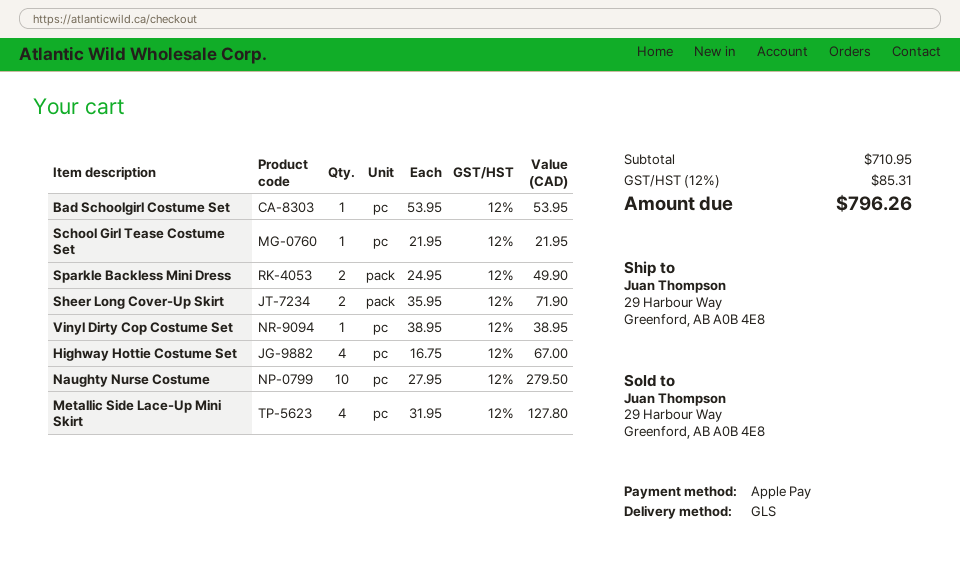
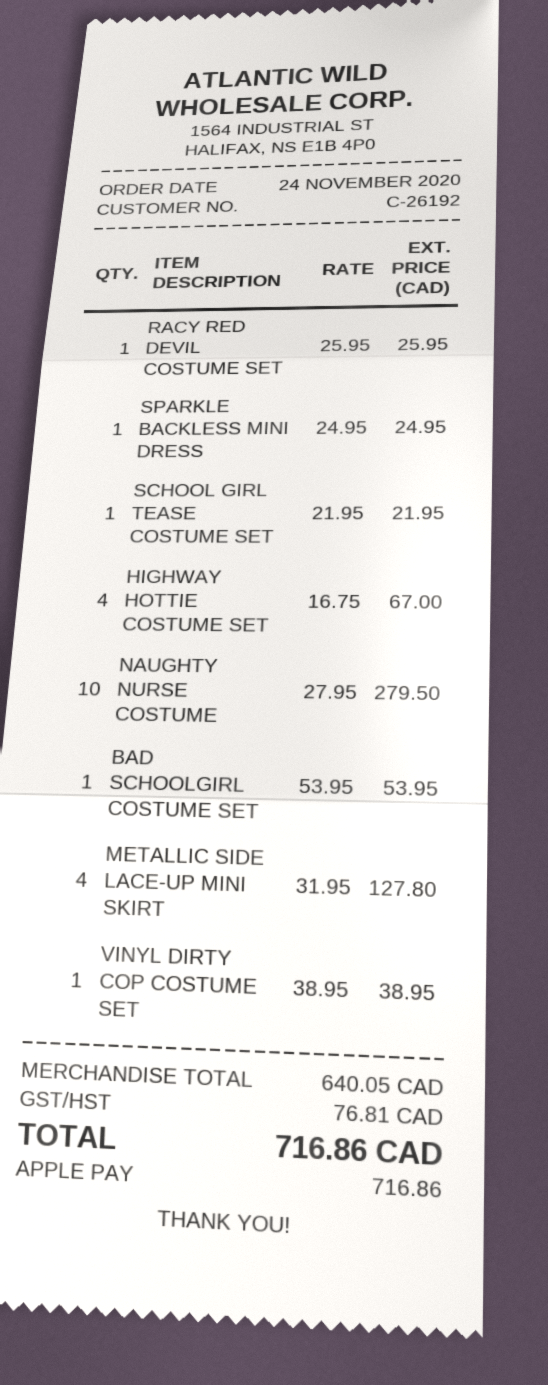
Sparkle Backless Mini Dress: 2 x 24.95 = 49.90 -> 1 x 24.95 = 24.95
Sheer Long Cover-Up Skirt: 2 x 35.95 = 71.90 -> none
RACY RED DEVIL COSTUME SET: none -> 1 x 25.95 = 25.95
subtotal: 710.95 -> 640.05
tax: 85.31 -> 76.81
total: 796.26 -> 716.86

